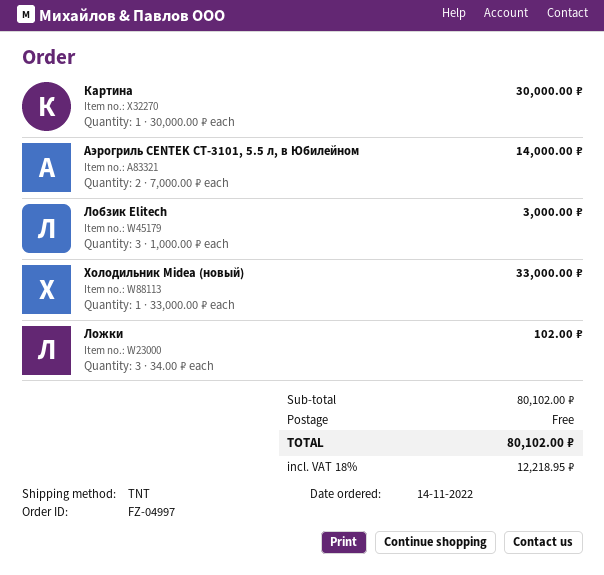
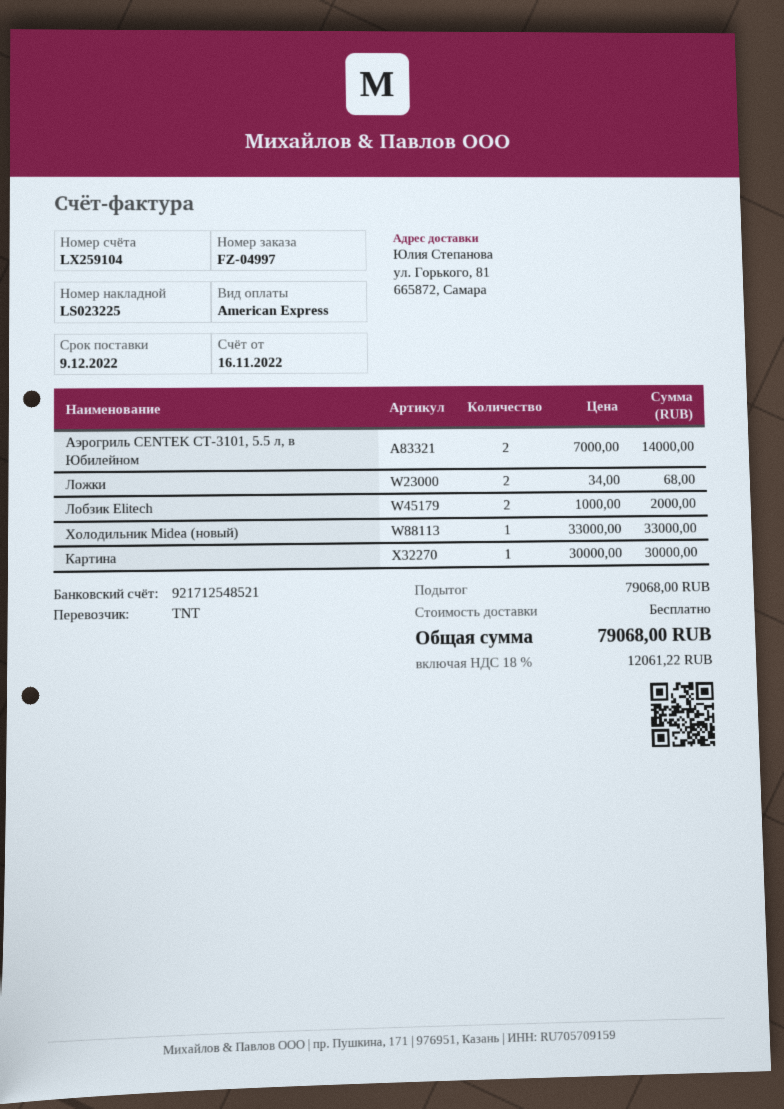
Лобзик Elitech: 3 x 1000.00 = 3000.00 -> 2 x 1000.00 = 2000.00
Ложки: 3 x 34.00 = 102.00 -> 2 x 34.00 = 68.00
subtotal: 80102.00 -> 79068.00
tax: 18% = 12218.95 -> 18% = 12061.22
total: 80102.00 -> 79068.00

